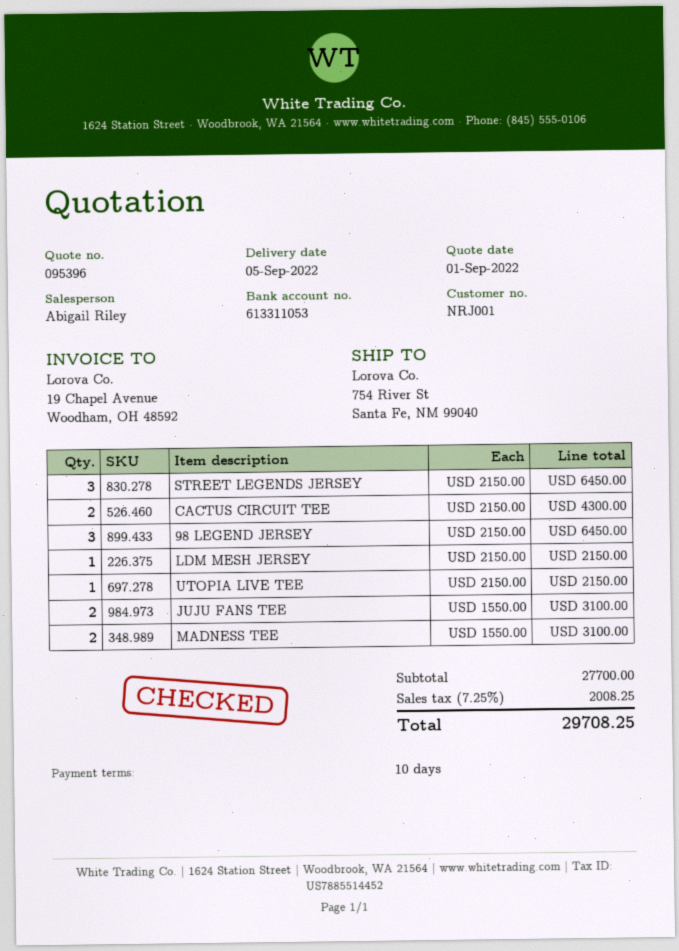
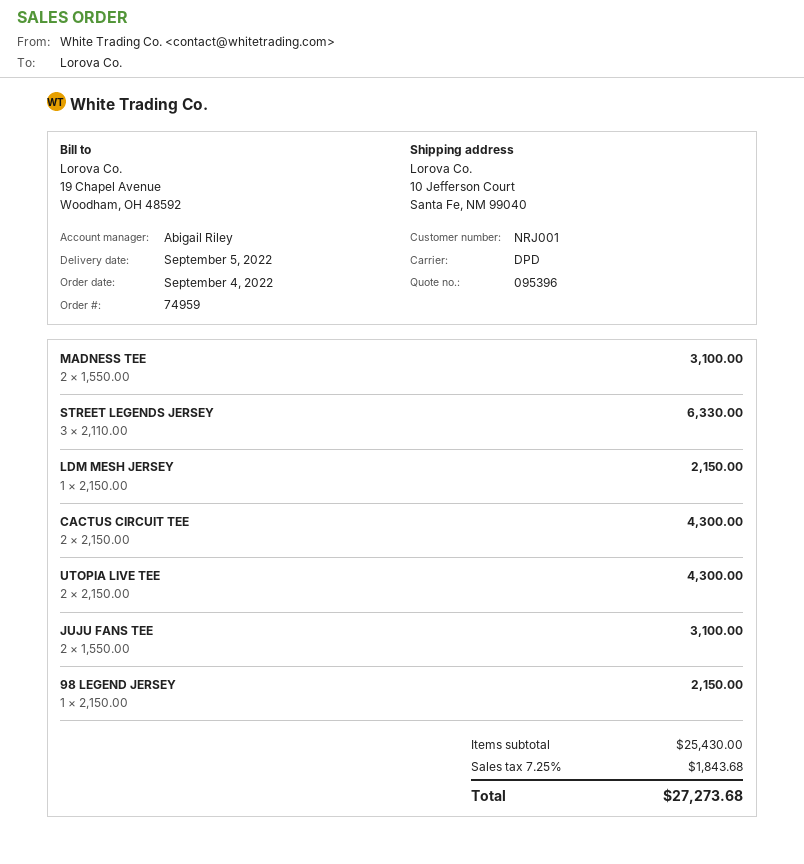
ship to: 754 River St, Santa Fe, NM 99040 -> 10 Jefferson Court, Santa Fe, NM 99040
STREET LEGENDS JERSEY: 3 x 2150.00 = 6450.00 -> 3 x 2110.00 = 6330.00
98 LEGEND JERSEY: 3 x 2150.00 = 6450.00 -> 1 x 2150.00 = 2150.00
UTOPIA LIVE TEE: 1 x 2150.00 = 2150.00 -> 2 x 2150.00 = 4300.00
subtotal: 27700.00 -> 25430.00
tax: 7.25% = 2008.25 -> 7.25% = 1843.68
total: 29708.25 -> 27273.68

